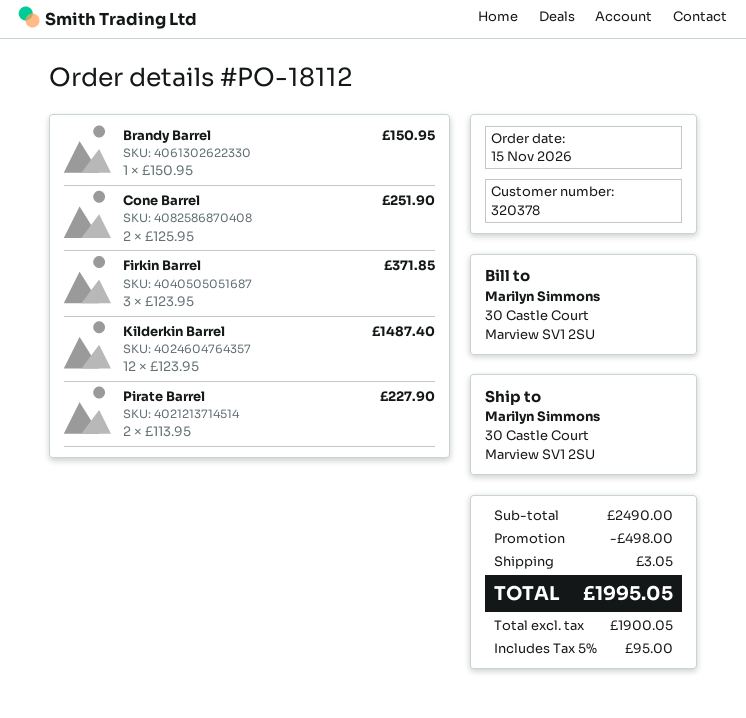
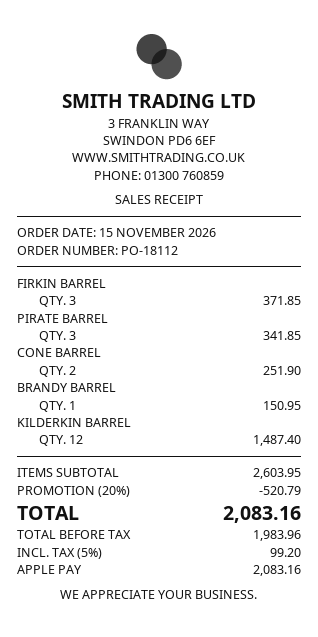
Pirate Barrel: 2 for 227.90 -> 3 for 341.85
subtotal: 2490.00 -> 2603.95
discount: 498.00 -> 520.79
shipping: 3.05 -> none
net: 1900.05 -> 1983.96
tax: 5% = 95.00 -> 5% = 99.20
total: 1995.05 -> 2083.16

